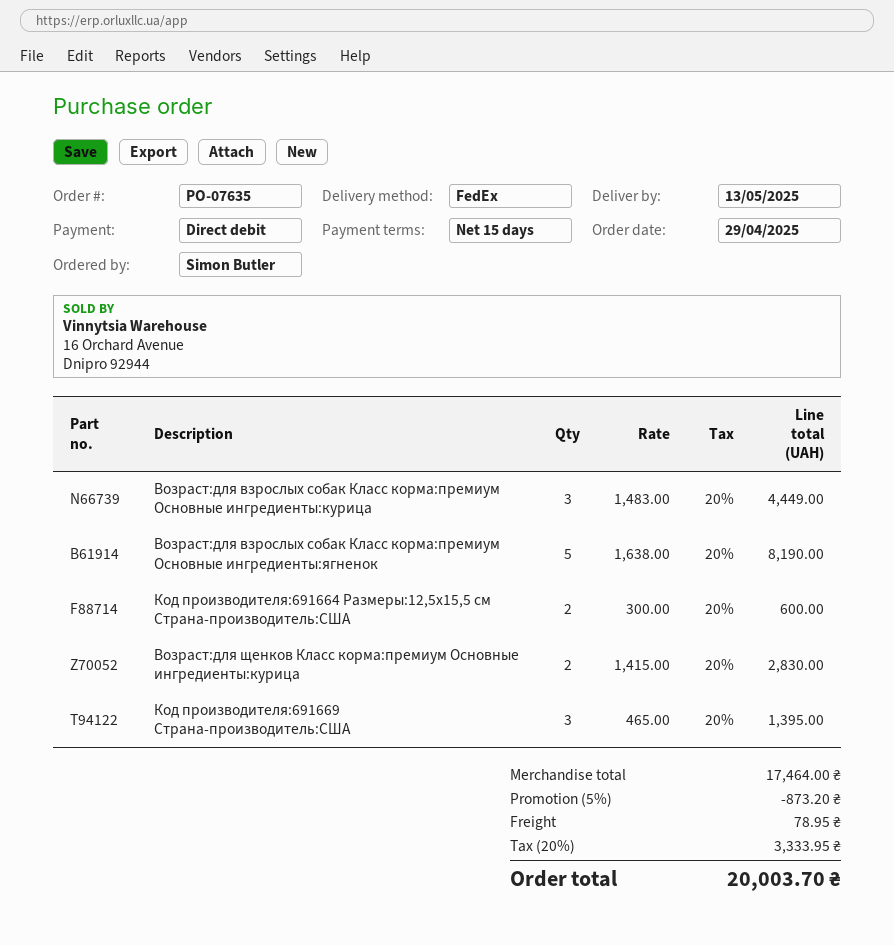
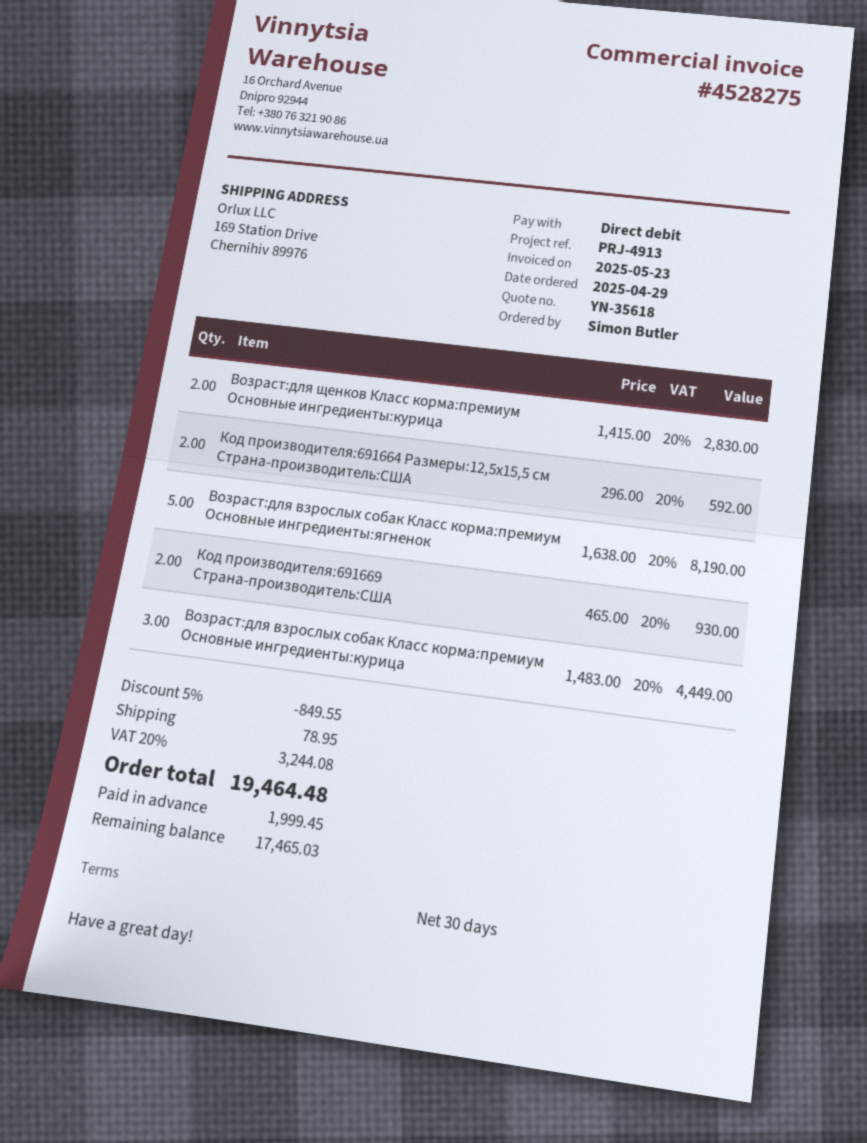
payment terms: 15 days -> 30 days
Код производителя:691664 Размеры:12,5х15,5 см Страна-производитель:США: 2 x 300.00 = 600.00 -> 2 x 296.00 = 592.00
Код производителя:691669 Страна-производитель:США: 3 x 465.00 = 1395.00 -> 2 x 465.00 = 930.00
discount: 5% = 873.20 -> 5% = 849.55
tax: 20% = 3333.95 -> 20% = 3244.08
total: 20003.70 -> 19464.48

